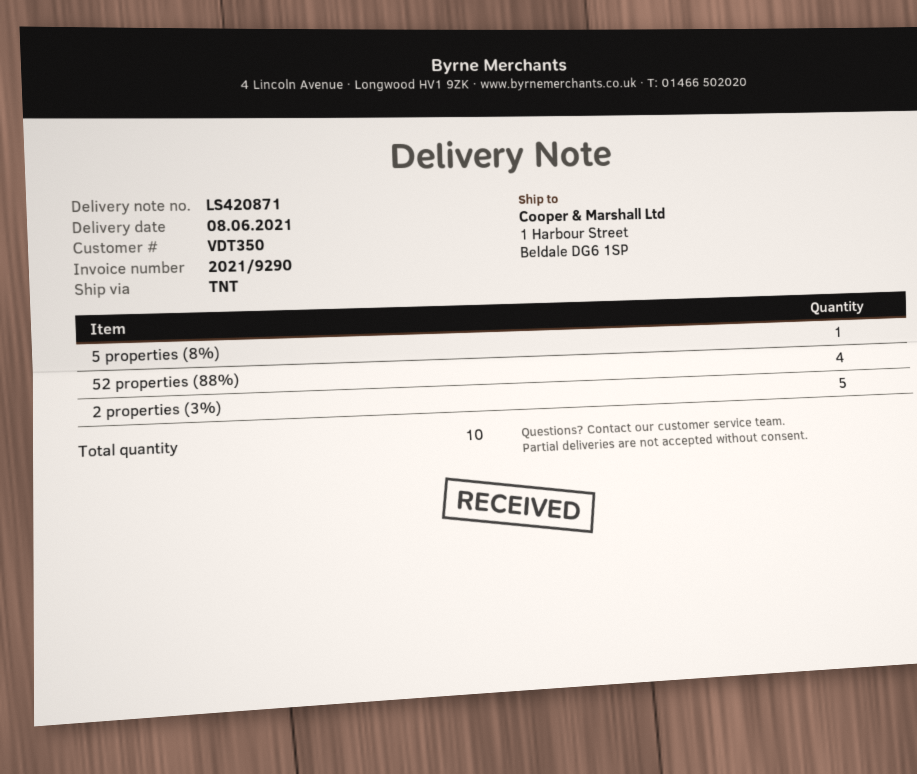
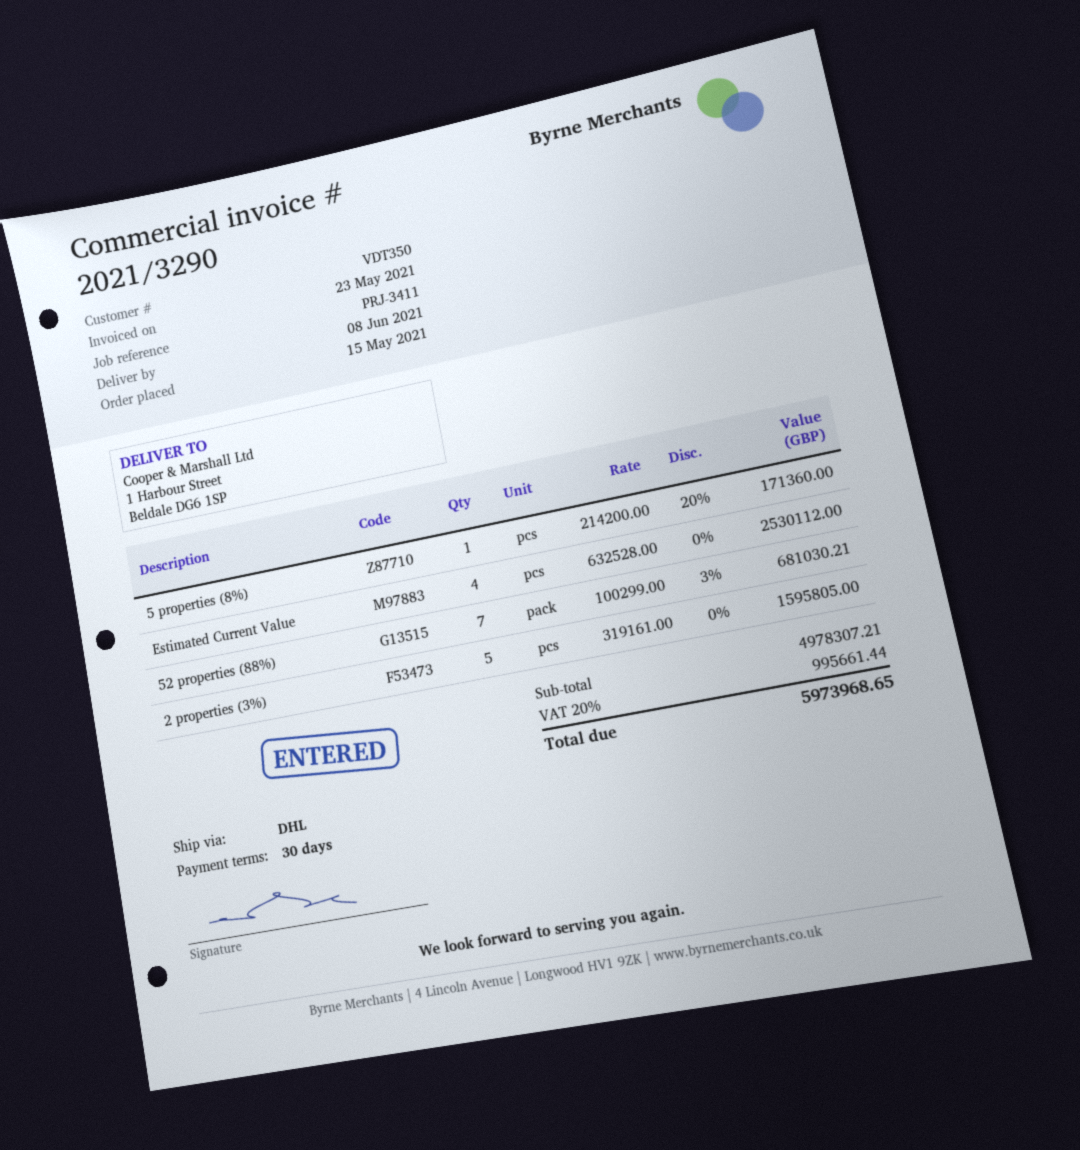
invoice number: 2021/9290 -> 2021/3290
shipping method: TNT -> DHL
52 properties (88%): 4 -> 7
Estimated Current Value: none -> 4

